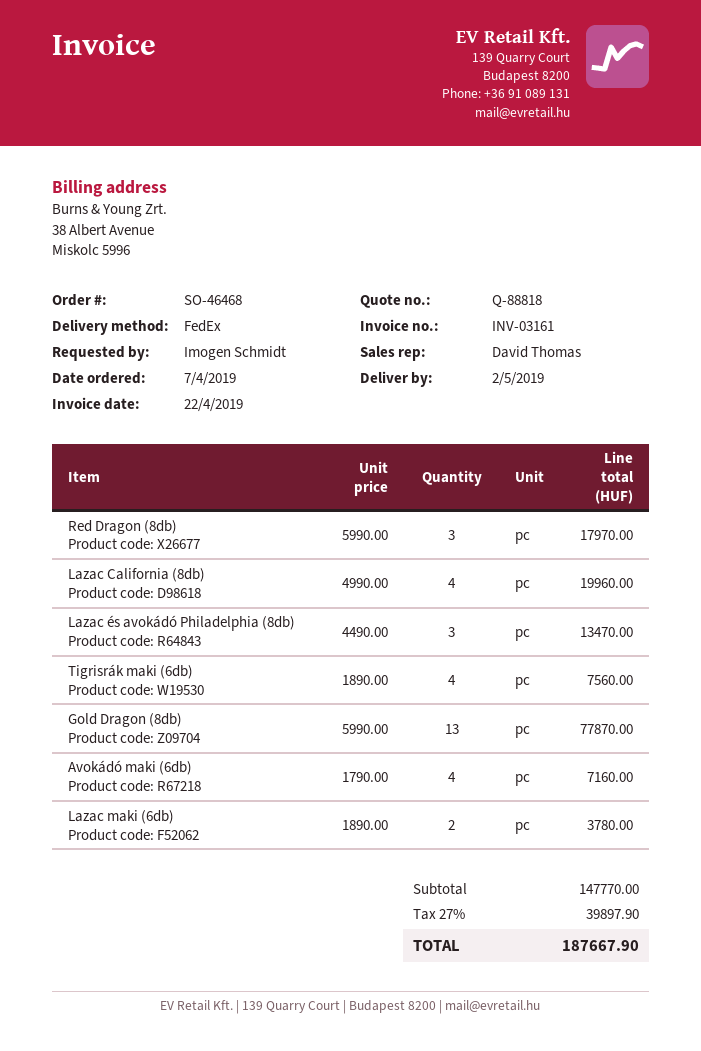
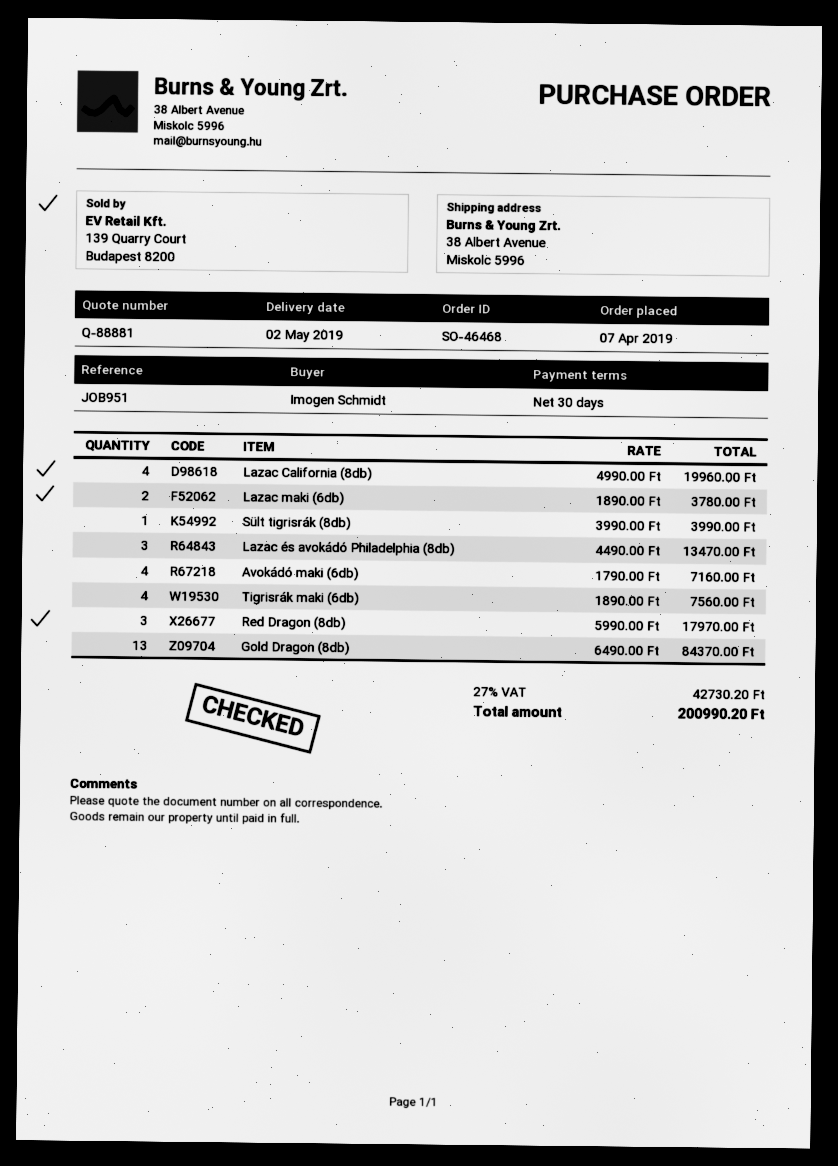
quote number: Q-88818 -> Q-88881
Gold Dragon (8db): 13 x 5990.00 = 77870.00 -> 13 x 6490.00 = 84370.00
Sült tigrisrák (8db): none -> 1 x 3990.00 = 3990.00
tax: 27% = 39897.90 -> 27% = 42730.20
total: 187667.90 -> 200990.20

